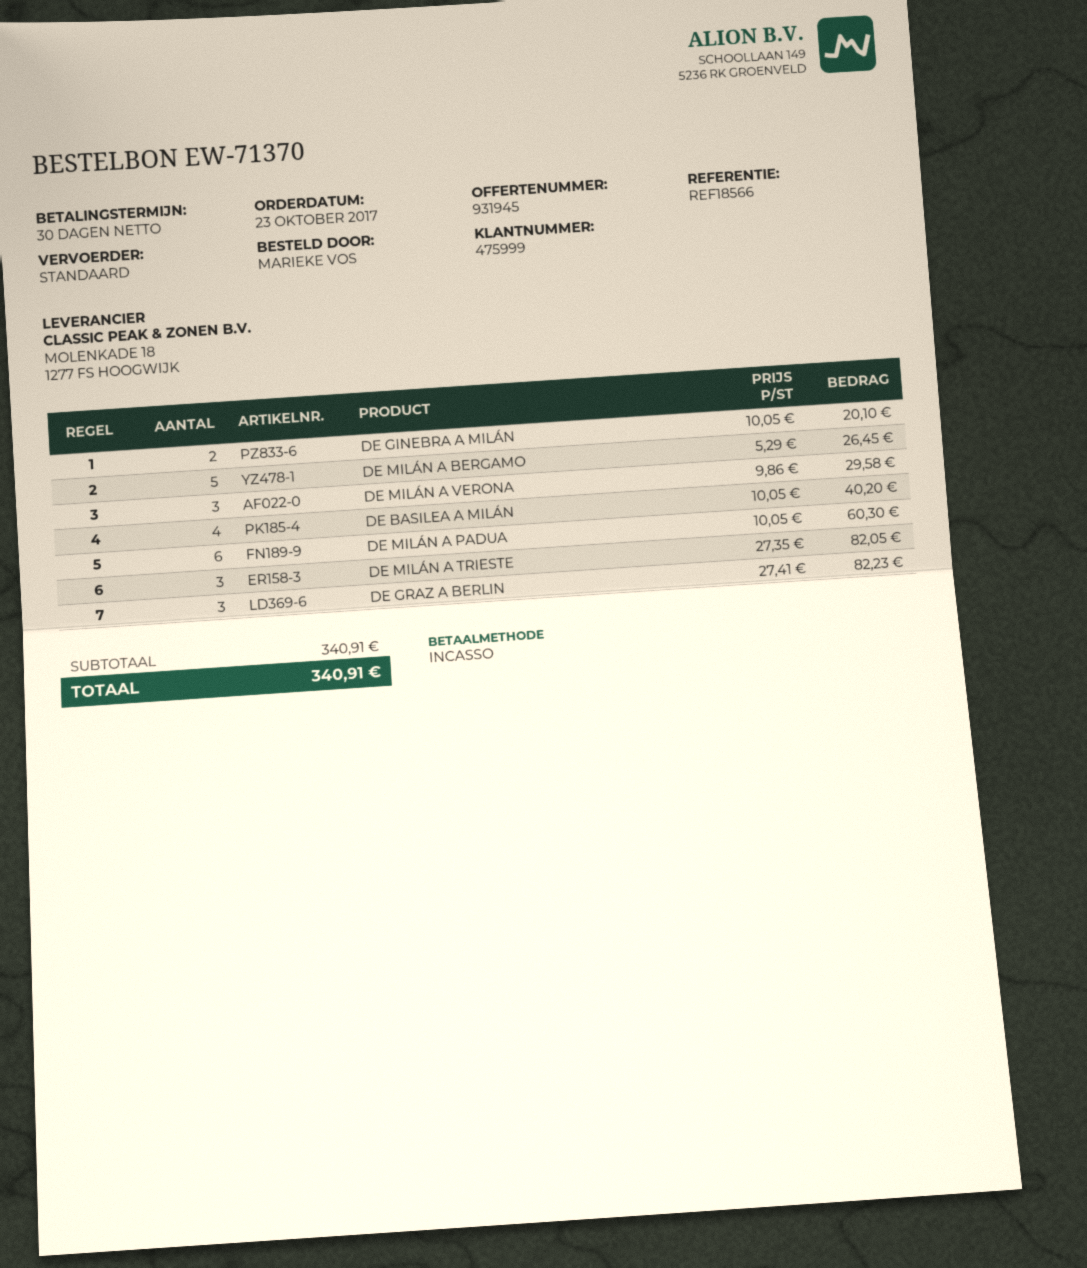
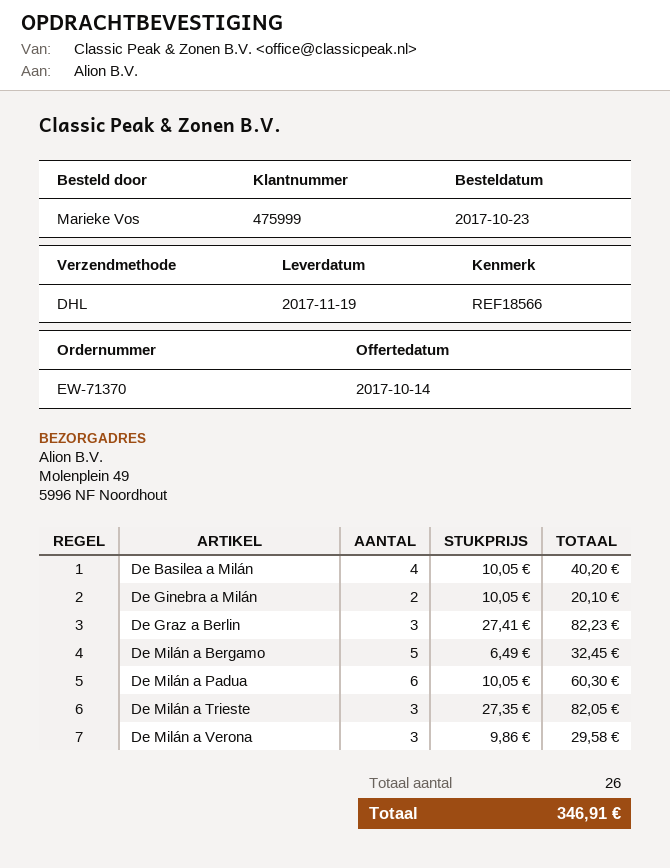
shipping method: standard -> DHL
DE MILÁN A BERGAMO: 5 x 5.29 = 26.45 -> 5 x 6.49 = 32.45
total: 340.91 -> 346.91

